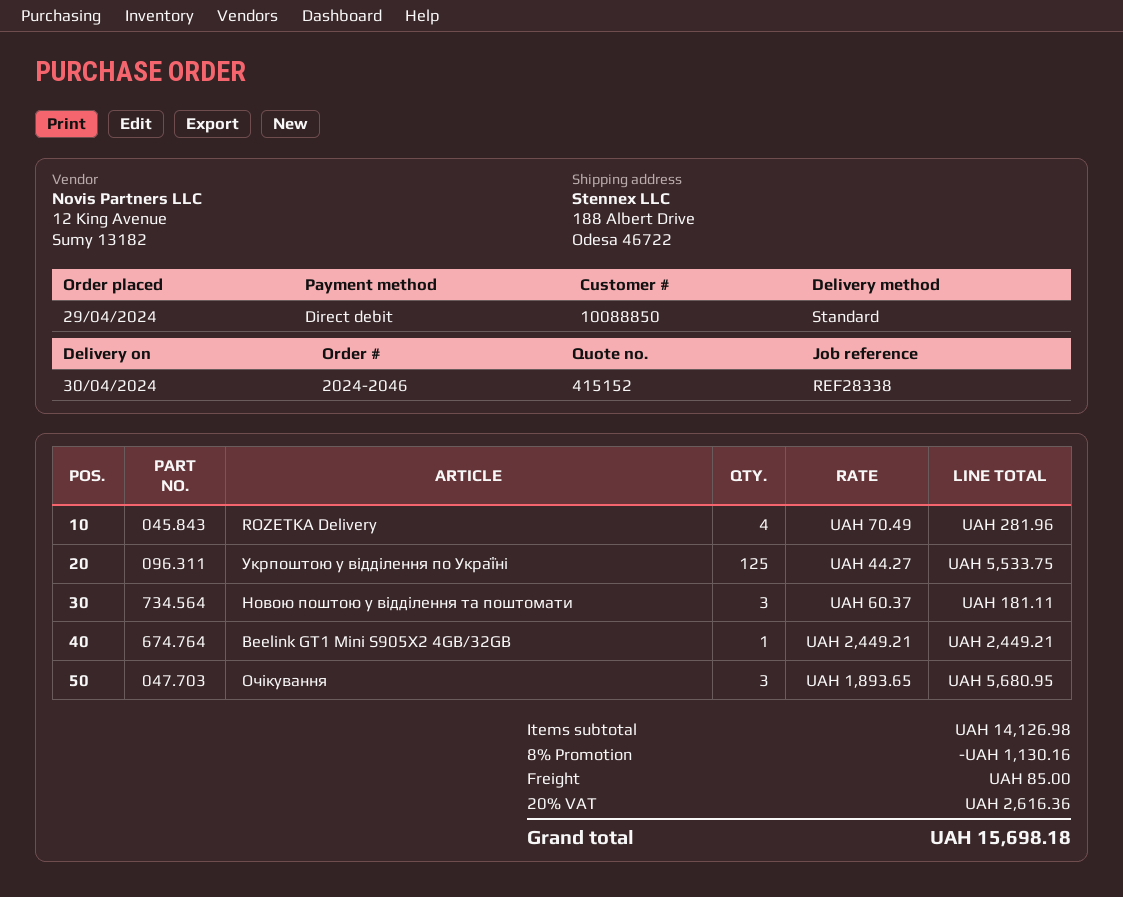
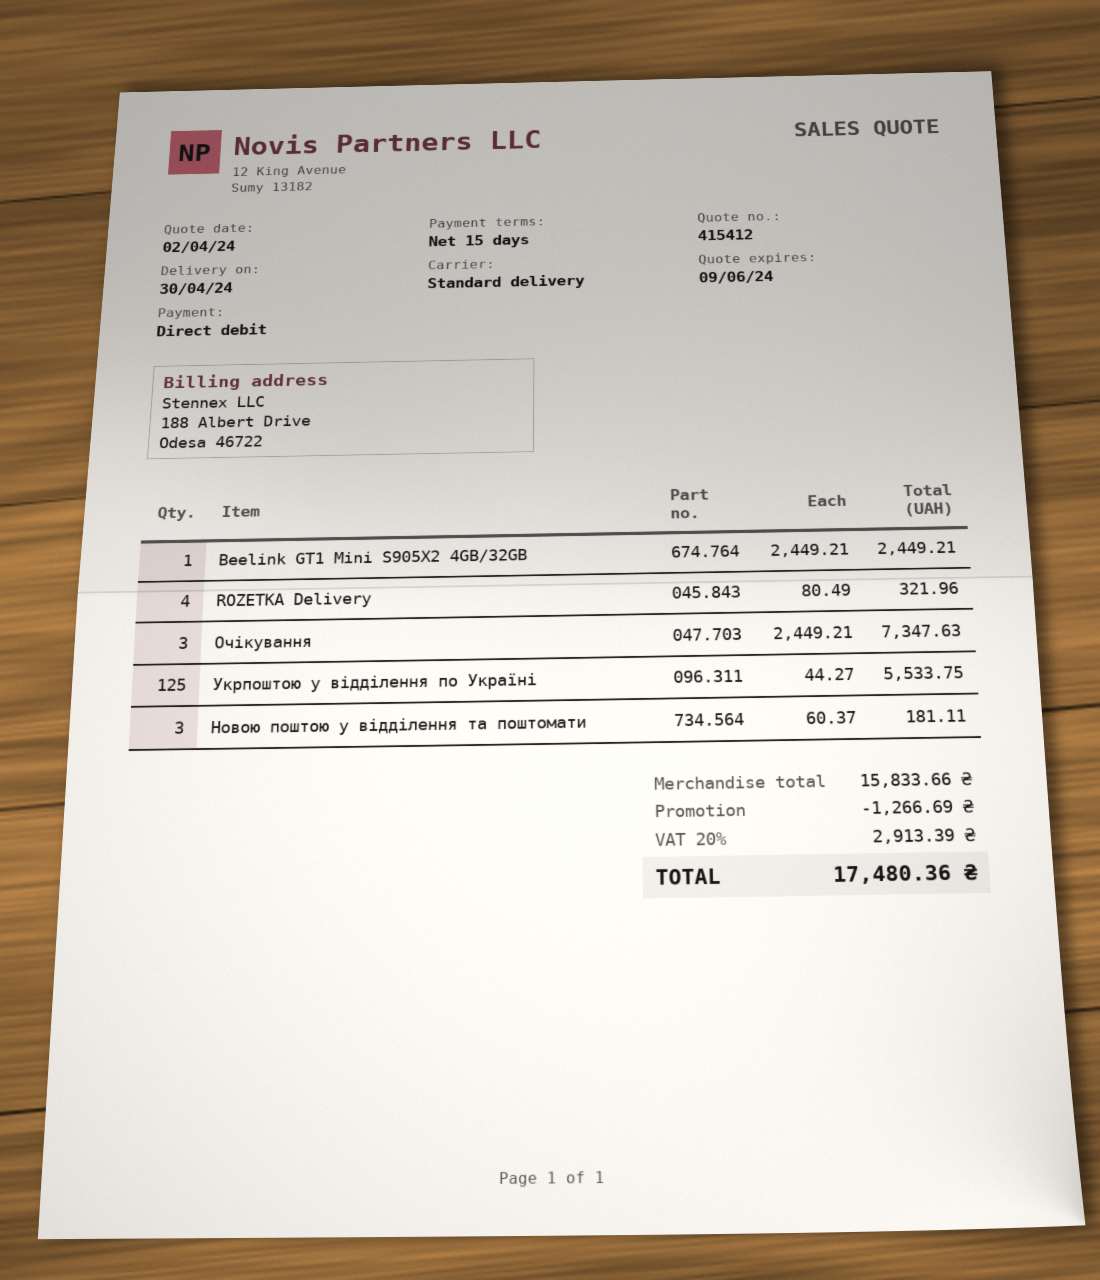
quote number: 415152 -> 415412
ROZETKA Delivery: 4 x 70.49 = 281.96 -> 4 x 80.49 = 321.96
Очікування: 3 x 1893.65 = 5680.95 -> 3 x 2449.21 = 7347.63
subtotal: 14126.98 -> 15833.66
discount: 1130.16 -> 1266.69
shipping: 85.00 -> none
tax: 20% = 2616.36 -> 20% = 2913.39
total: 15698.18 -> 17480.36

